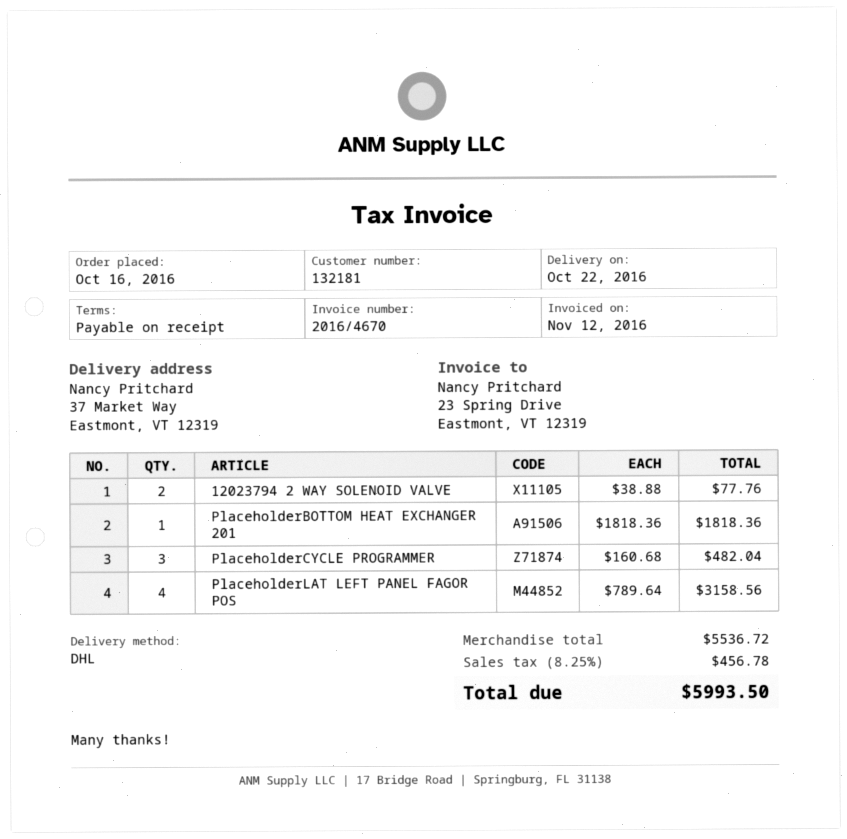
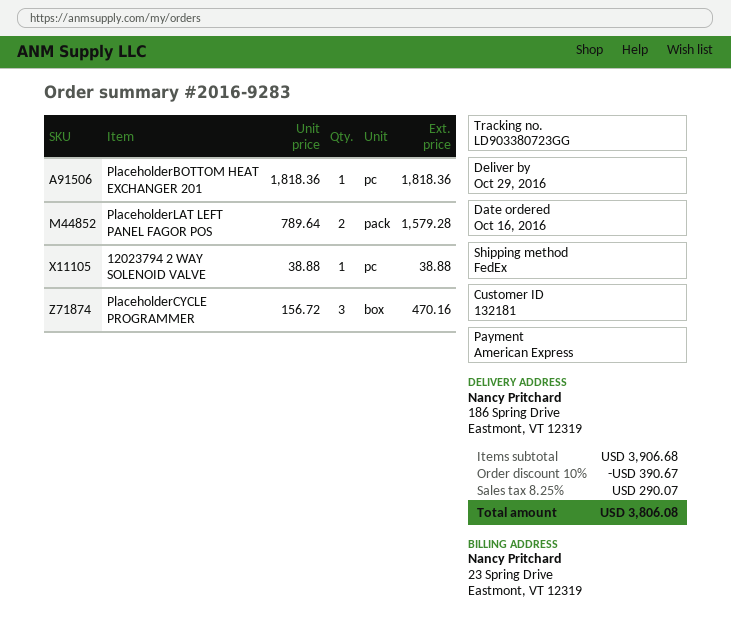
delivery date: 2016-10-22 -> 2016-10-29
shipping method: DHL -> FedEx
ship to: 37 Market Way, Eastmont, VT 12319 -> 186 Spring Drive, Eastmont, VT 12319
12023794 2 WAY SOLENOID VALVE: 2 x 38.88 = 77.76 -> 1 x 38.88 = 38.88
PlaceholderCYCLE PROGRAMMER: 3 x 160.68 = 482.04 -> 3 x 156.72 = 470.16
PlaceholderLAT LEFT PANEL FAGOR POS: 4 x 789.64 = 3158.56 -> 2 x 789.64 = 1579.28
subtotal: 5536.72 -> 3906.68
discount: none -> 10% = 390.67
tax: 8.25% = 456.78 -> 8.25% = 290.07
total: 5993.50 -> 3806.08

